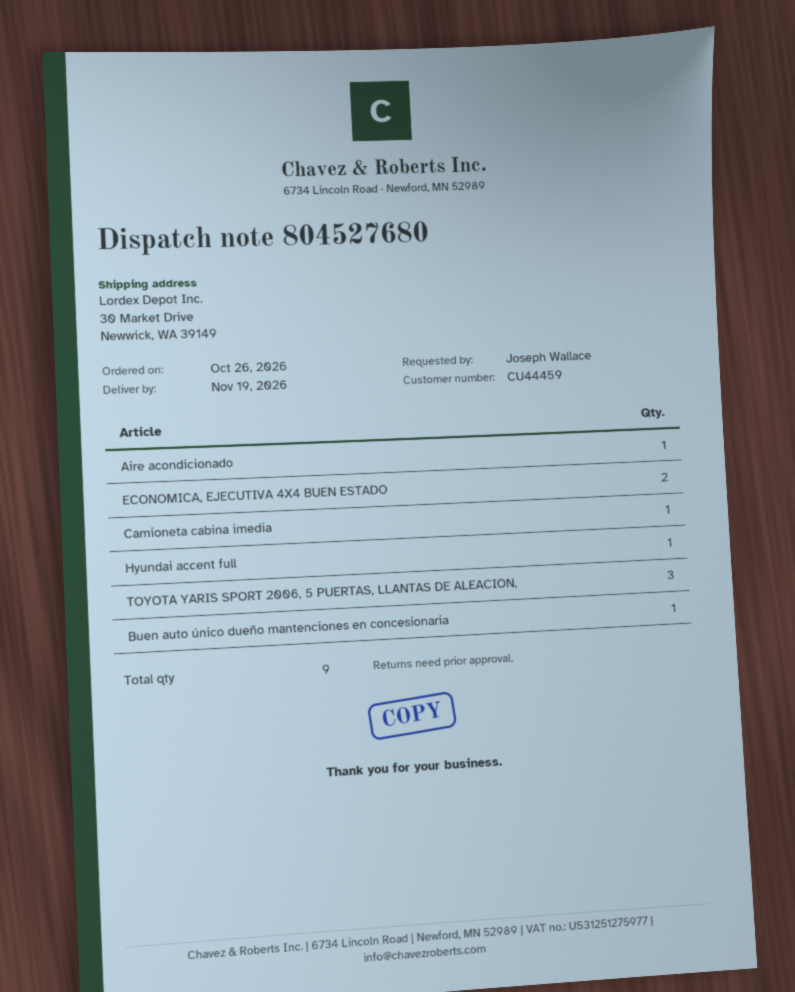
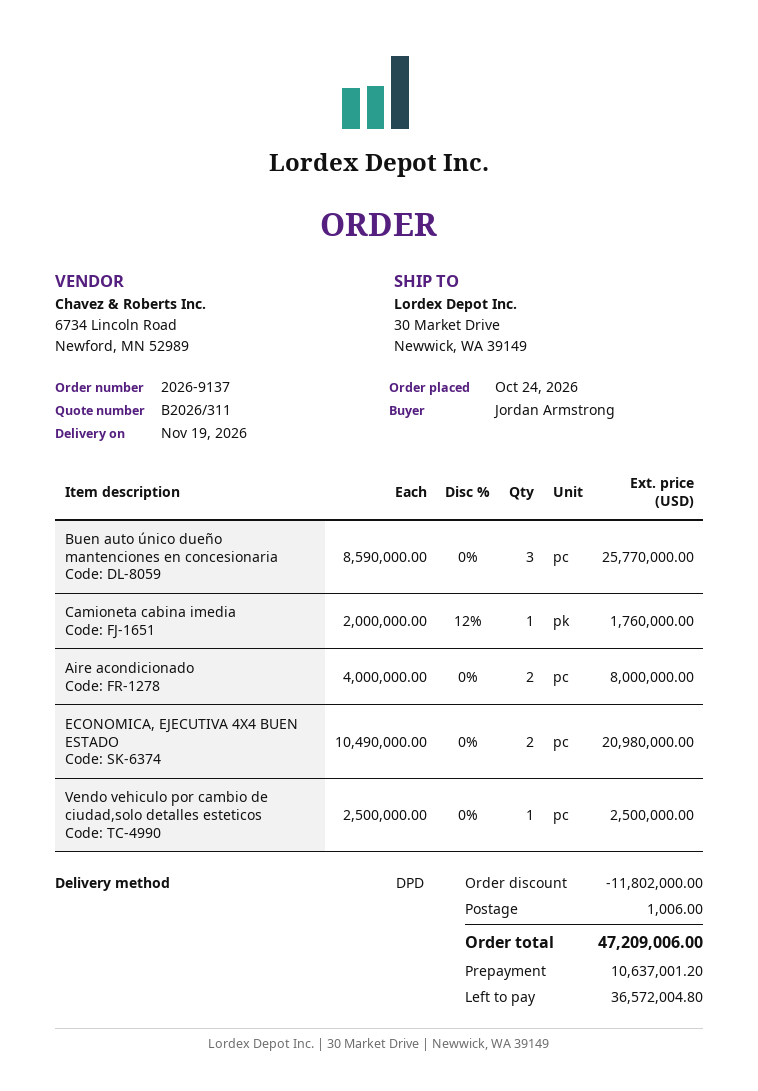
order date: 2026-10-26 -> 2026-10-24
ordered by: Joseph Wallace -> Jordan Armstrong
Aire acondicionado: 1 -> 2
Hyundai accent full: 1 -> none
TOYOTA YARIS SPORT 2006, 5 PUERTAS, LLANTAS DE ALEACION,: 3 -> none
Buen auto único dueño mantenciones en concesionaria: 1 -> 3
Vendo vehiculo por cambio de ciudad,solo detalles esteticos: none -> 1

